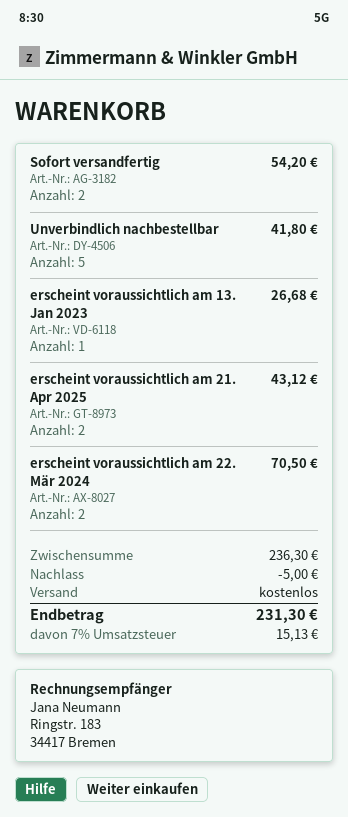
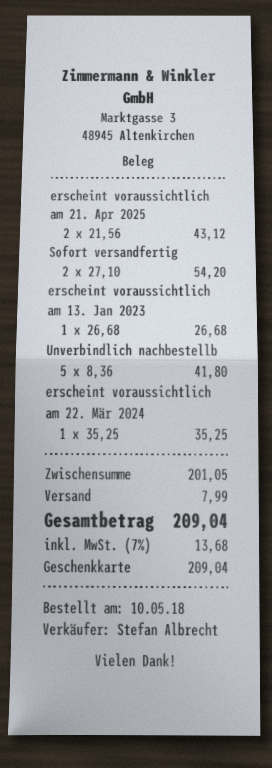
erscheint voraussichtlich am 22. Mär 2024: 2 for 70.50 -> 1 for 35.25
subtotal: 236.30 -> 201.05
discount: 5.00 -> none
shipping: 0.00 -> 7.99
tax: 7% = 15.13 -> 7% = 13.68
total: 231.30 -> 209.04

